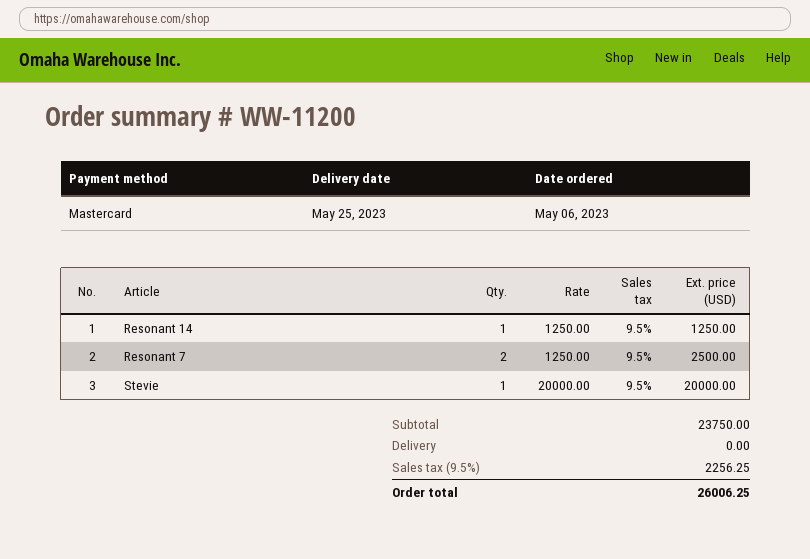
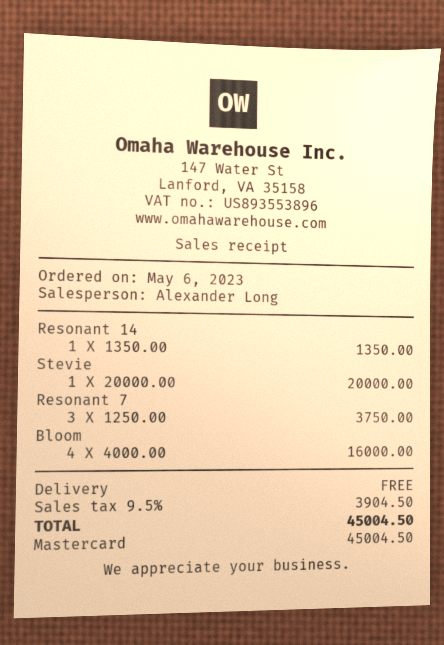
Resonant 14: 1 x 1250.00 = 1250.00 -> 1 x 1350.00 = 1350.00
Resonant 7: 2 x 1250.00 = 2500.00 -> 3 x 1250.00 = 3750.00
Bloom: none -> 4 x 4000.00 = 16000.00
tax: 9.5% = 2256.25 -> 9.5% = 3904.50
total: 26006.25 -> 45004.50

